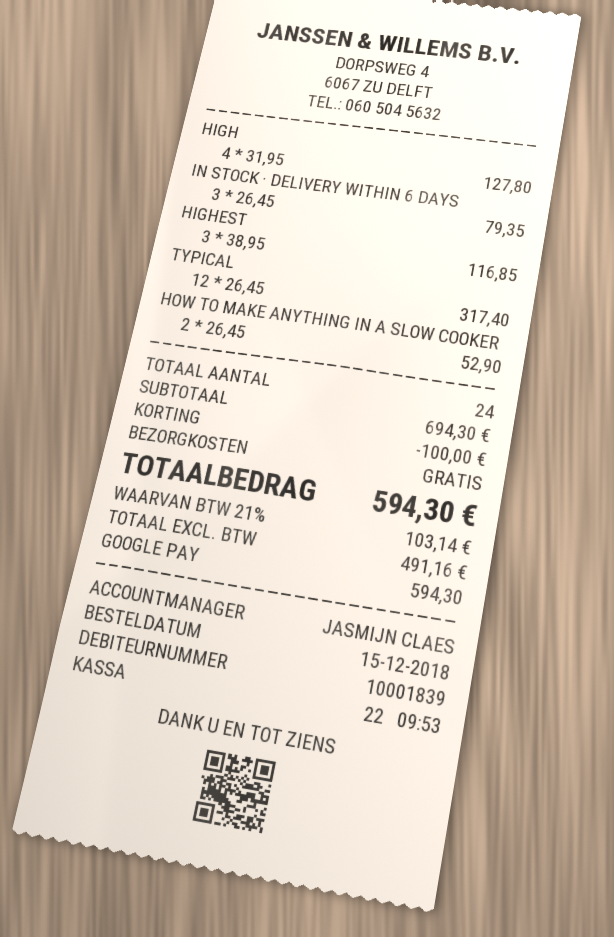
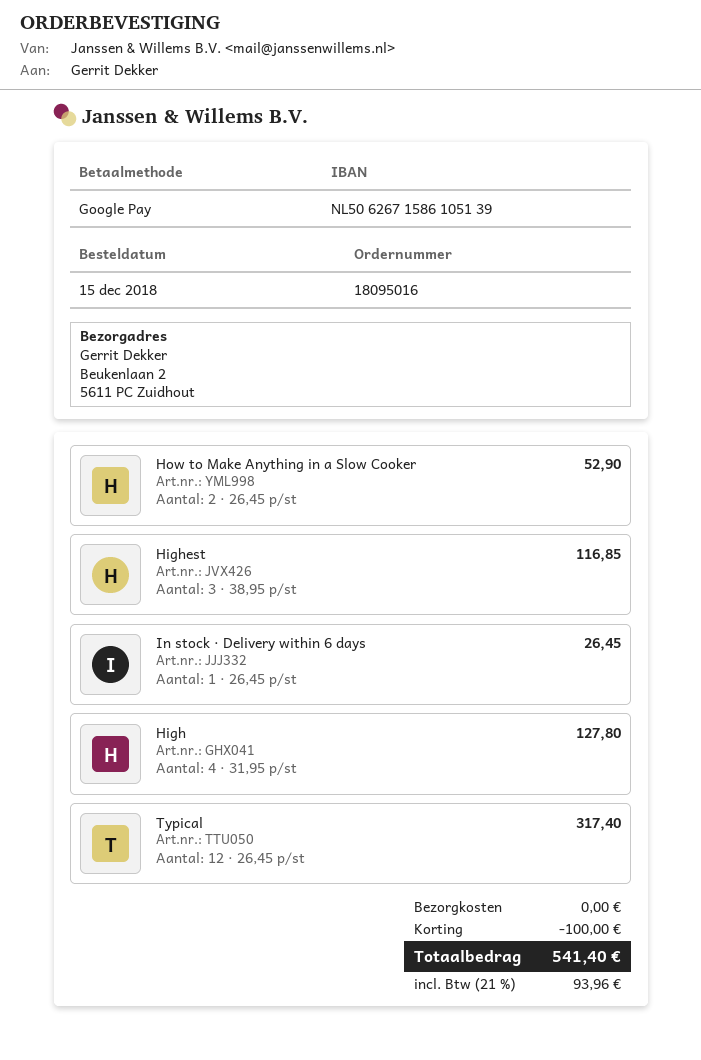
IN STOCK · DELIVERY WITHIN 6 DAYS: 3 x 26.45 = 79.35 -> 1 x 26.45 = 26.45
tax: 21% = 103.14 -> 21% = 93.96
total: 594.30 -> 541.40

